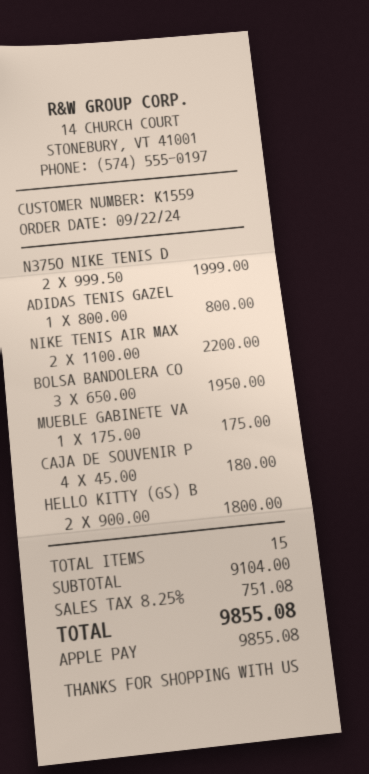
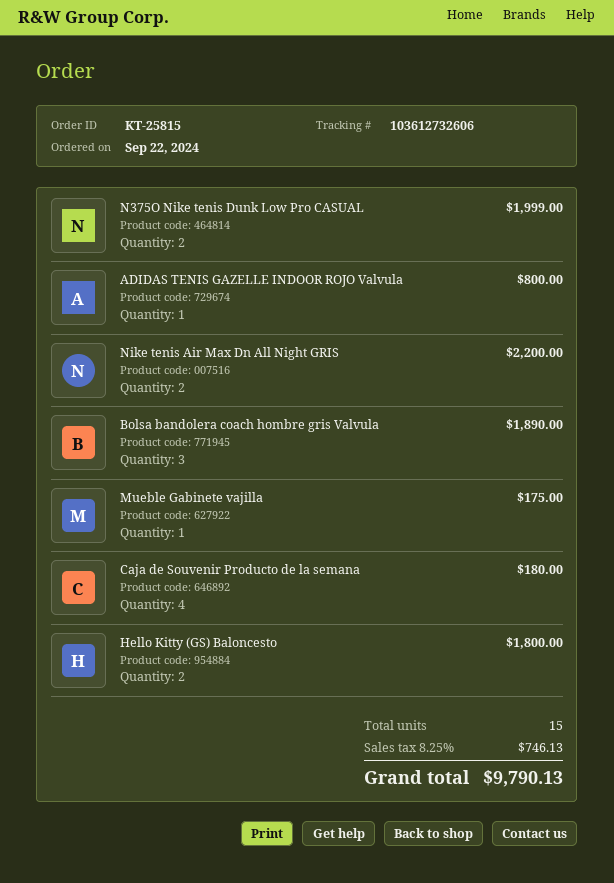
BOLSA BANDOLERA CO: 3 for 1950.00 -> 3 for 1890.00
tax: 8.25% = 751.08 -> 8.25% = 746.13
total: 9855.08 -> 9790.13

